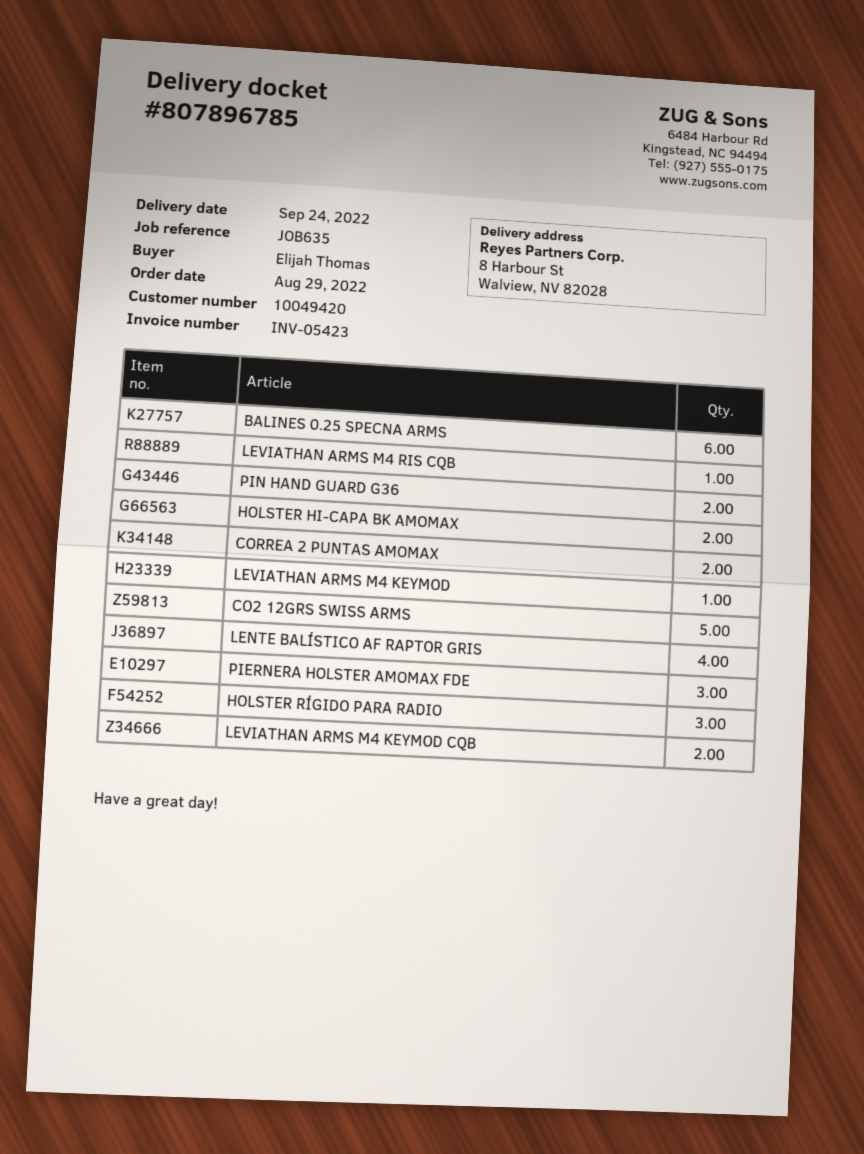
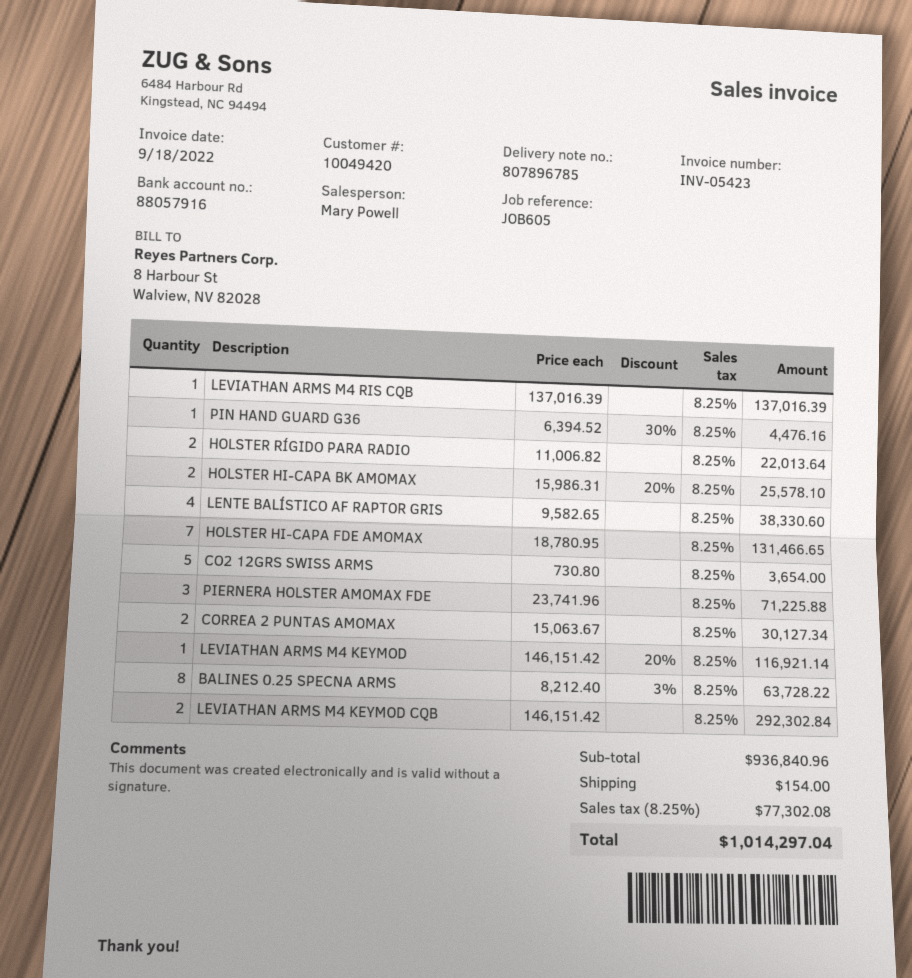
reference: JOB635 -> JOB605
BALINES 0.25 SPECNA ARMS: 6 -> 8
PIN HAND GUARD G36: 2 -> 1
HOLSTER RÍGIDO PARA RADIO: 3 -> 2
HOLSTER HI-CAPA FDE AMOMAX: none -> 7

